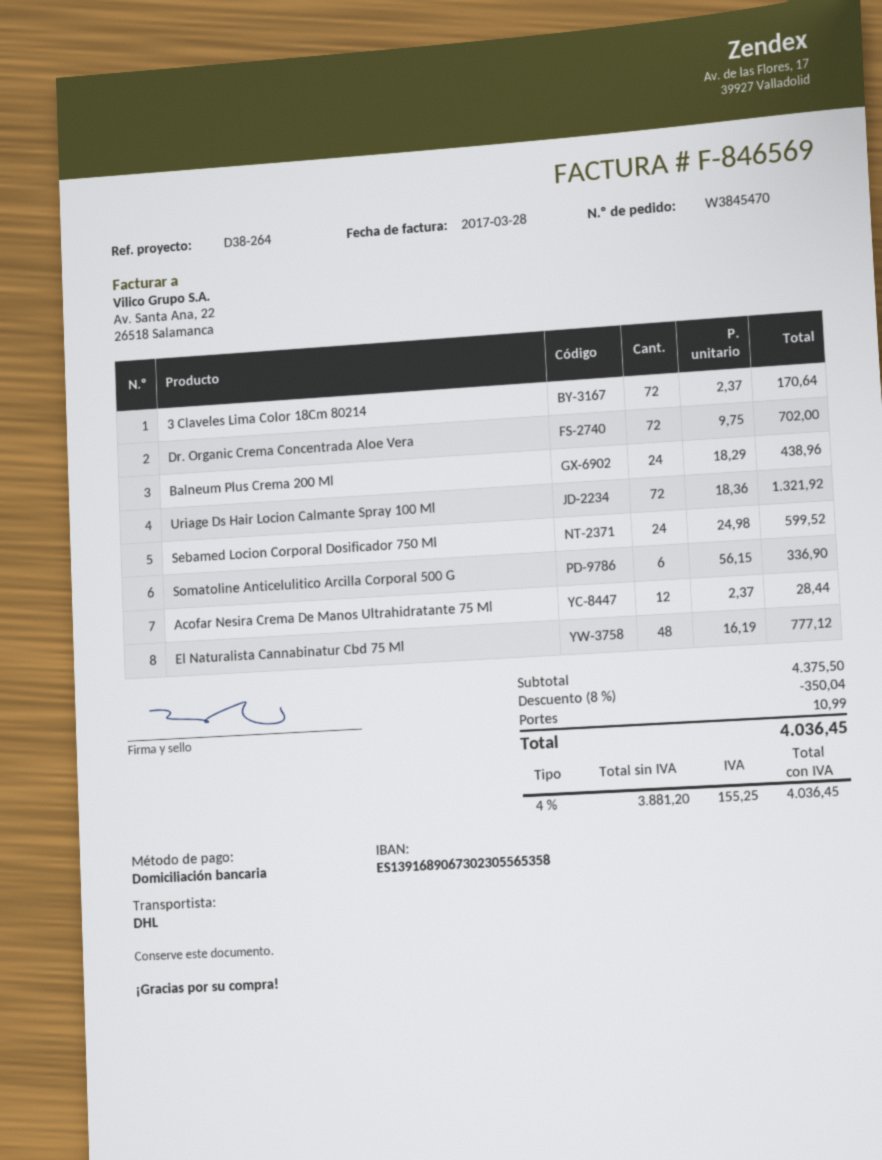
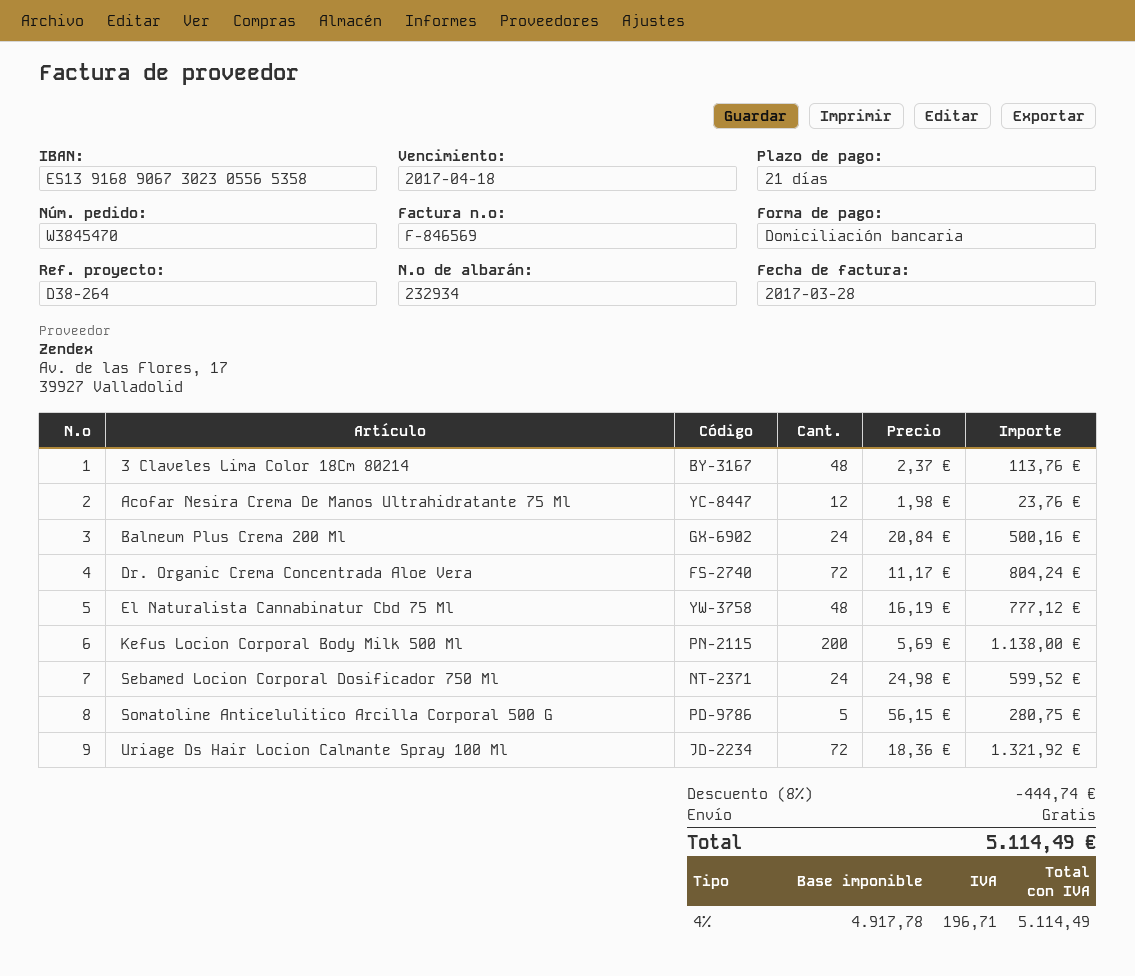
3 Claveles Lima Color 18Cm 80214: 72 x 2.37 = 170.64 -> 48 x 2.37 = 113.76
Dr. Organic Crema Concentrada Aloe Vera: 72 x 9.75 = 702.00 -> 72 x 11.17 = 804.24
Balneum Plus Crema 200 Ml: 24 x 18.29 = 438.96 -> 24 x 20.84 = 500.16
Somatoline Anticelulitico Arcilla Corporal 500 G: 6 x 56.15 = 336.90 -> 5 x 56.15 = 280.75
Acofar Nesira Crema De Manos Ultrahidratante 75 Ml: 12 x 2.37 = 28.44 -> 12 x 1.98 = 23.76
Kefus Locion Corporal Body Milk 500 Ml: none -> 200 x 5.69 = 1138.00
discount: 8% = 350.04 -> 8% = 444.74
shipping: 10.99 -> 0.00
net: 3881.20 -> 4917.78
tax: 4% = 155.25 -> 4% = 196.71
total: 4036.45 -> 5114.49

